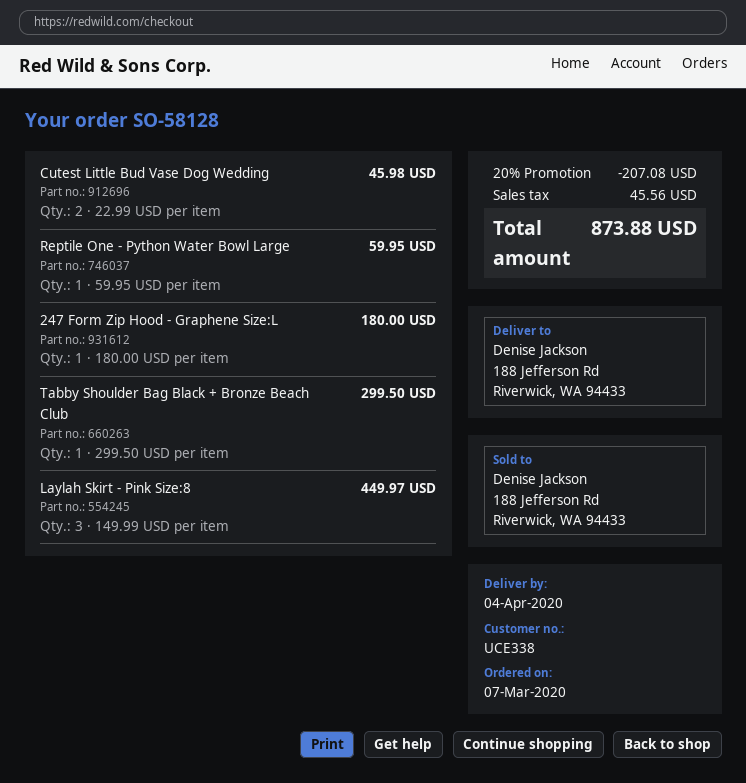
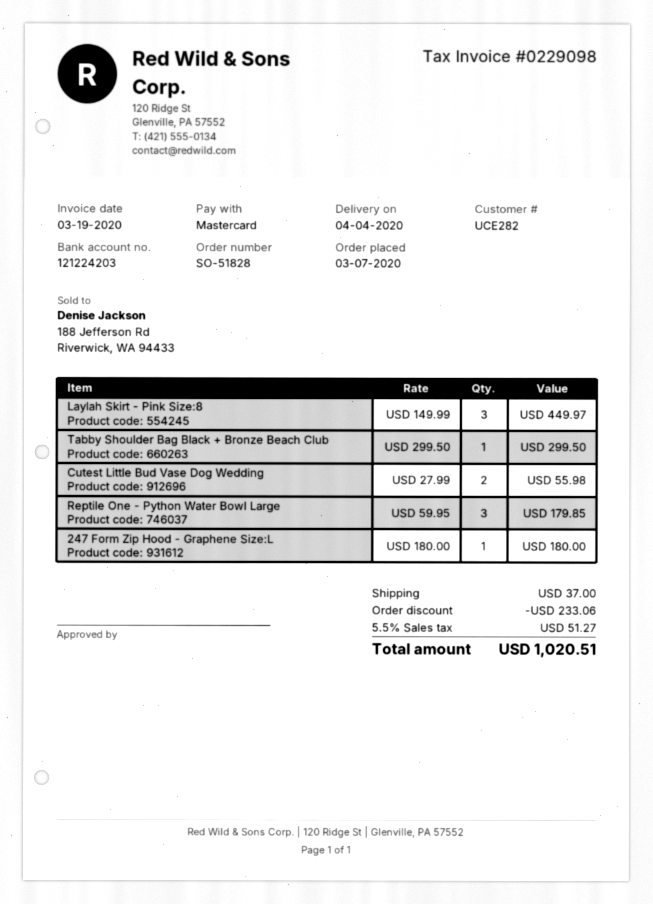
order number: SO-58128 -> SO-51828
customer number: UCE338 -> UCE282
Cutest Little Bud Vase Dog Wedding: 2 x 22.99 = 45.98 -> 2 x 27.99 = 55.98
Reptile One - Python Water Bowl Large: 1 x 59.95 = 59.95 -> 3 x 59.95 = 179.85
discount: 207.08 -> 233.06
shipping: none -> 37.00
tax: 45.56 -> 51.27
total: 873.88 -> 1020.51

